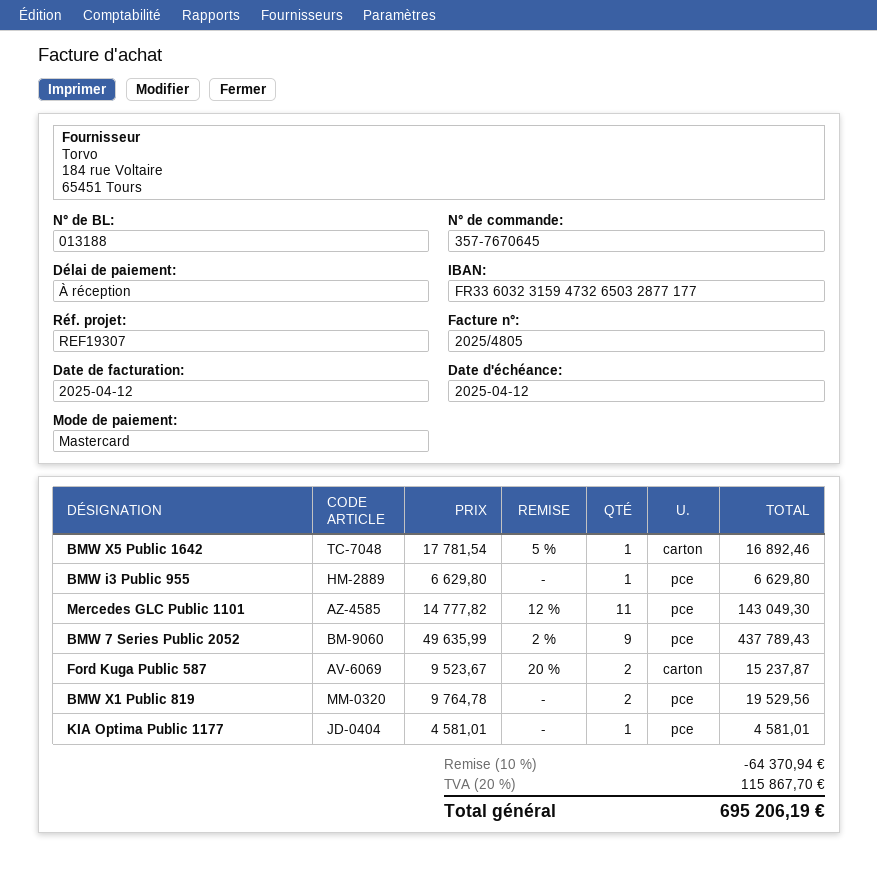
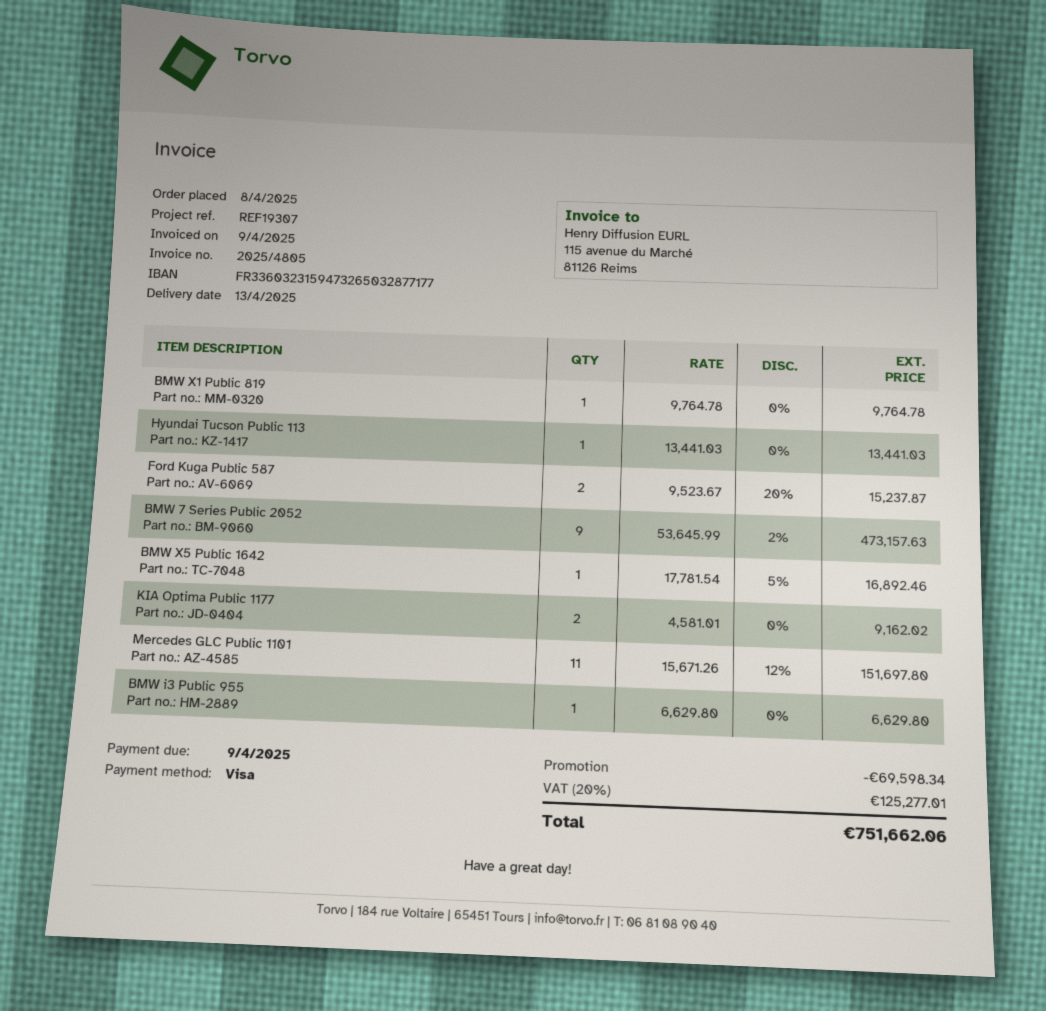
invoice date: 2025-04-12 -> 2025-04-09
due date: 2025-04-12 -> 2025-04-09
payment method: Mastercard -> Visa
Mercedes GLC Public 1101: 11 x 14777.82 - 12% = 143049.30 -> 11 x 15671.26 - 12% = 151697.80
BMW 7 Series Public 2052: 9 x 49635.99 - 2% = 437789.43 -> 9 x 53645.99 - 2% = 473157.63
BMW X1 Public 819: 2 x 9764.78 = 19529.56 -> 1 x 9764.78 = 9764.78
KIA Optima Public 1177: 1 x 4581.01 = 4581.01 -> 2 x 4581.01 = 9162.02
Hyundai Tucson Public 113: none -> 1 x 13441.03 = 13441.03
discount: 64370.94 -> 69598.34
tax: 20% = 115867.70 -> 20% = 125277.01
total: 695206.19 -> 751662.06

